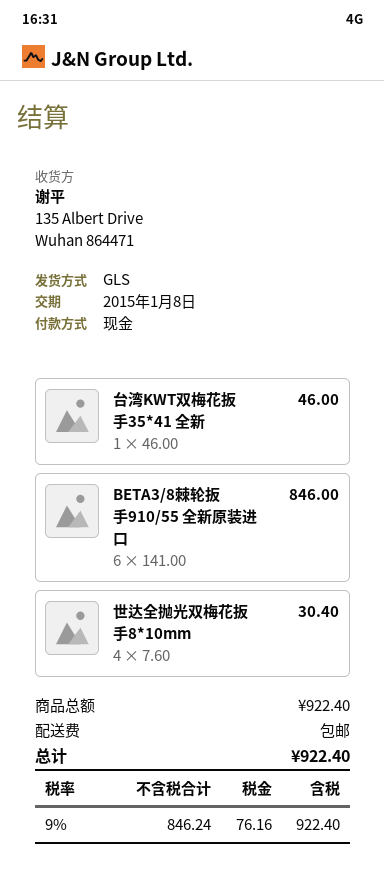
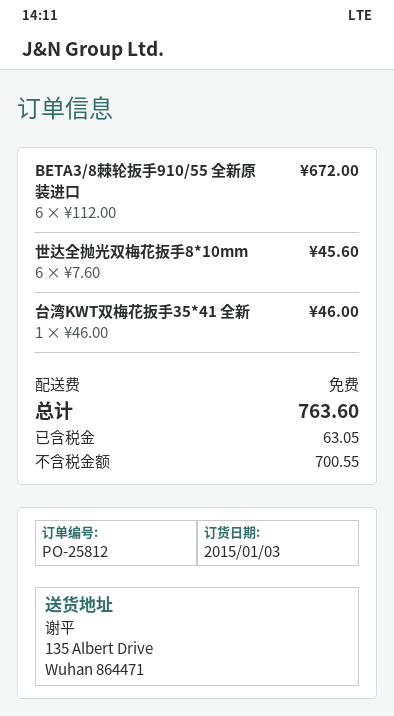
BETA3/8棘轮扳手910/55 全新原装进口: 6 x 141.00 = 846.00 -> 6 x 112.00 = 672.00
世达全抛光双梅花扳手8*10mm: 4 x 7.60 = 30.40 -> 6 x 7.60 = 45.60
net: 846.24 -> 700.55
tax: 76.16 -> 63.05
total: 922.40 -> 763.60

